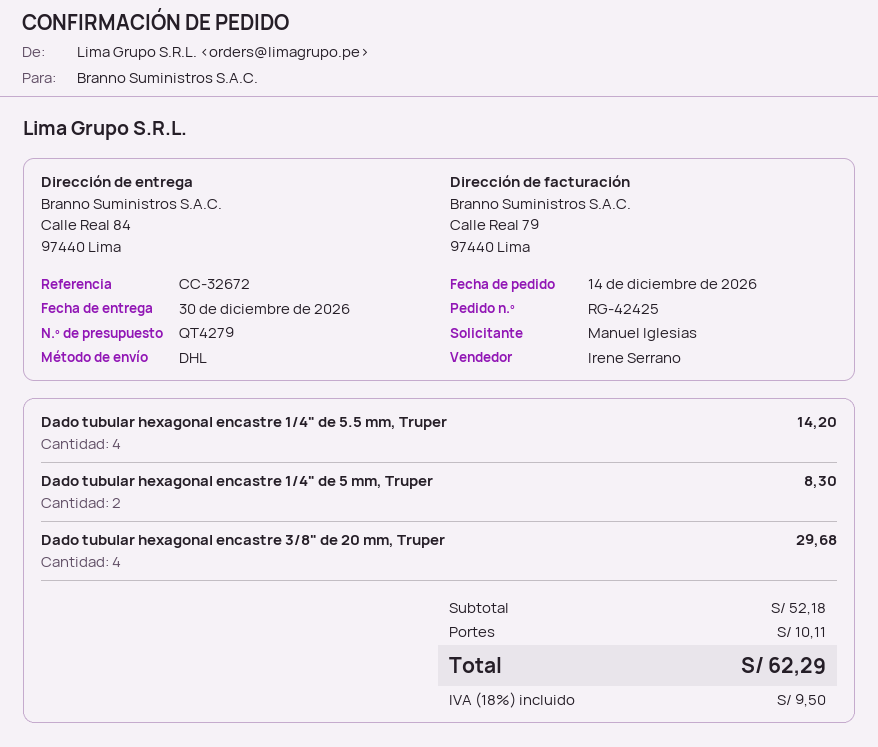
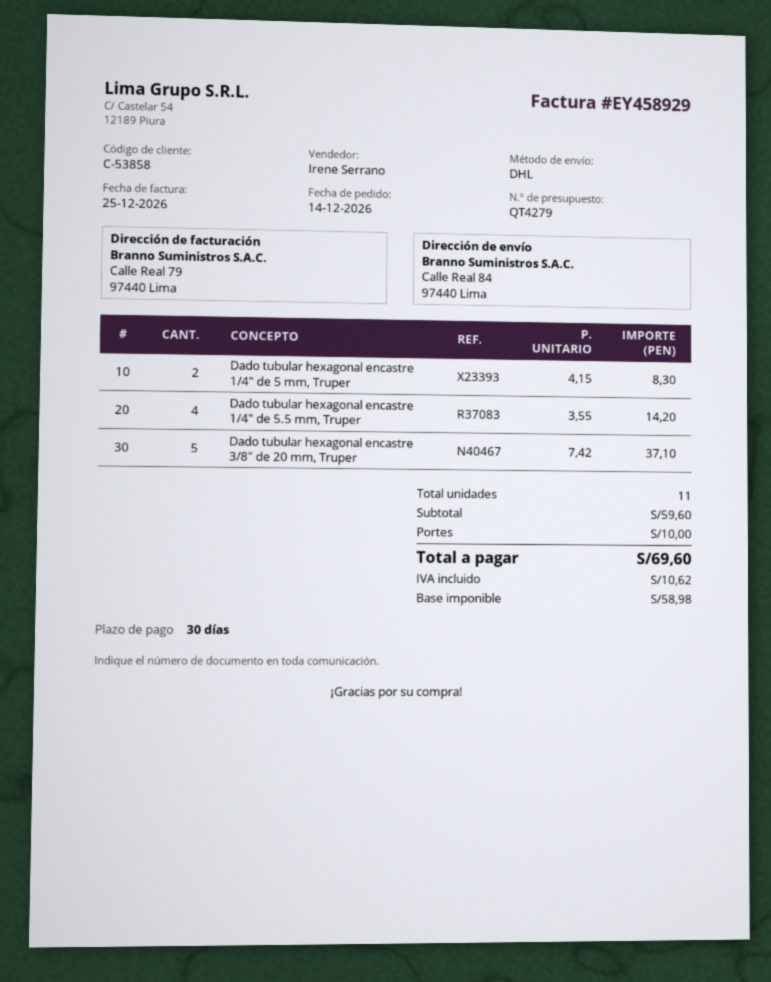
Dado tubular hexagonal encastre 3/8" de 20 mm, Truper: 4 for 29.68 -> 5 for 37.10
subtotal: 52.18 -> 59.60
shipping: 10.11 -> 10.00
tax: 9.50 -> 10.62
total: 62.29 -> 69.60

